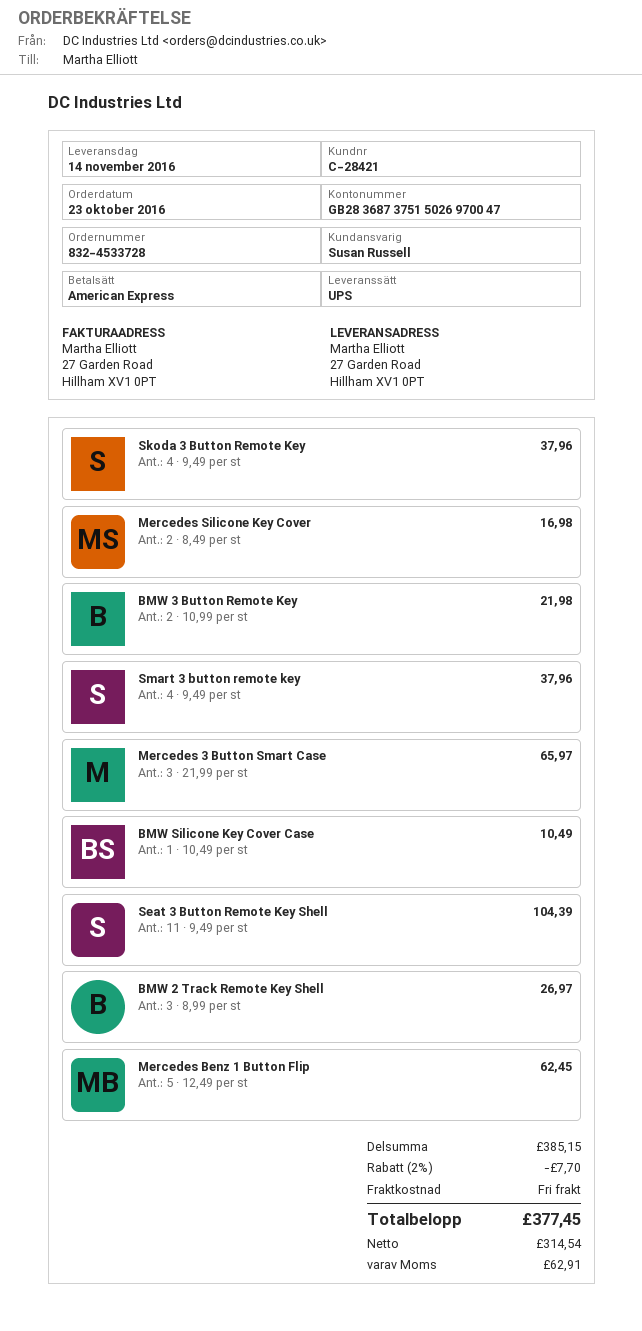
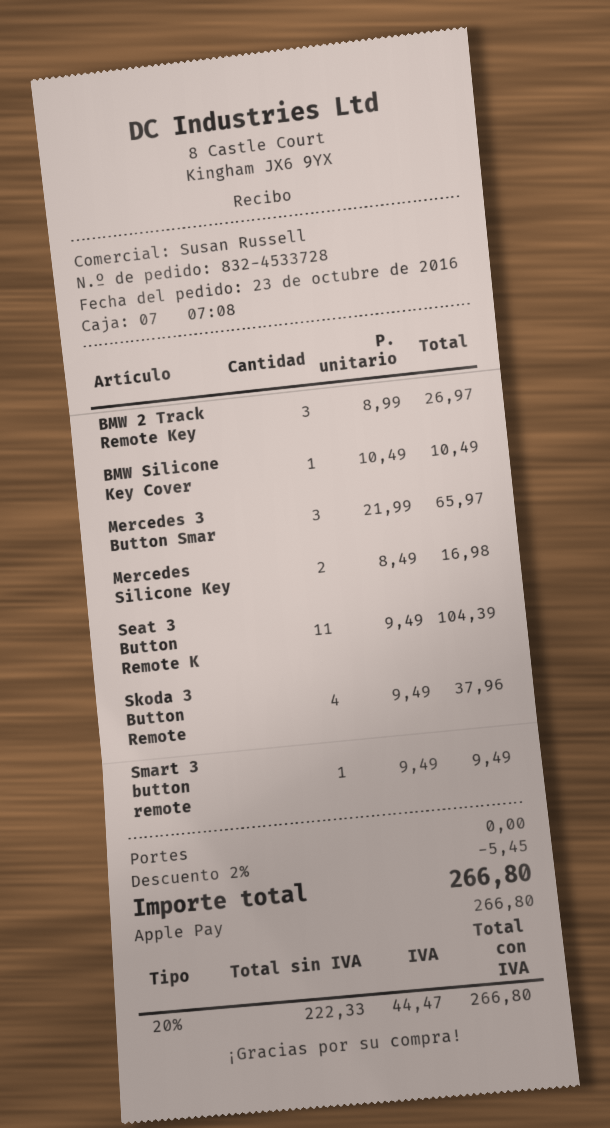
payment method: American Express -> Apple Pay
BMW 3 Button Remote Key: 2 x 10.99 = 21.98 -> none
Smart 3 button remote key: 4 x 9.49 = 37.96 -> 1 x 9.49 = 9.49
Mercedes Benz 1 Button Flip: 5 x 12.49 = 62.45 -> none
discount: 2% = 7.70 -> 2% = 5.45
net: 314.54 -> 222.33
tax: 62.91 -> 44.47
total: 377.45 -> 266.80

